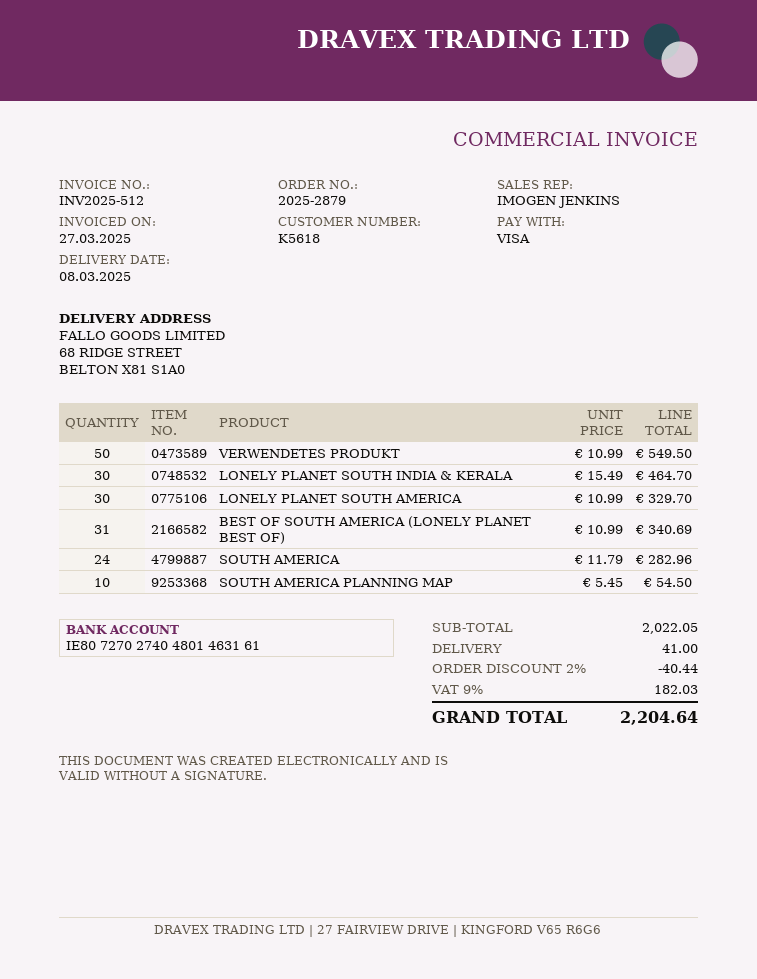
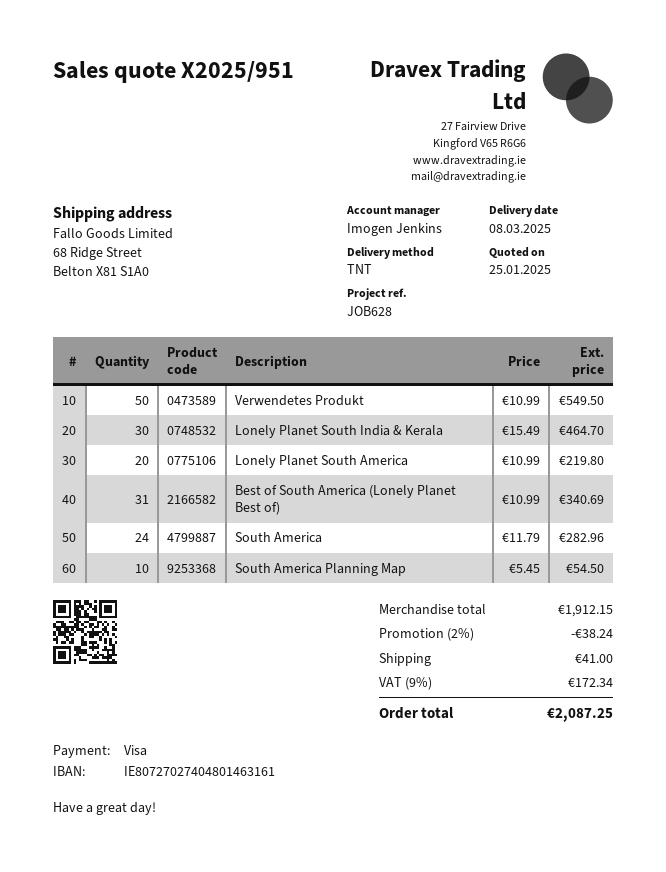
LONELY PLANET SOUTH AMERICA: 30 x 10.99 = 329.70 -> 20 x 10.99 = 219.80
subtotal: 2022.05 -> 1912.15
discount: 2% = 40.44 -> 2% = 38.24
tax: 9% = 182.03 -> 9% = 172.34
total: 2204.64 -> 2087.25

